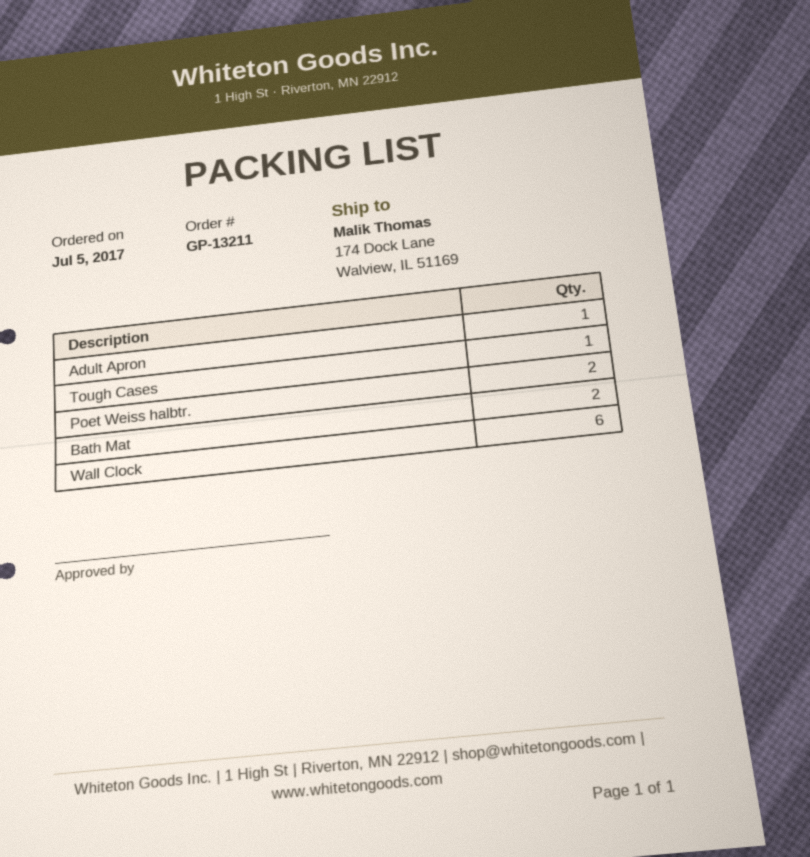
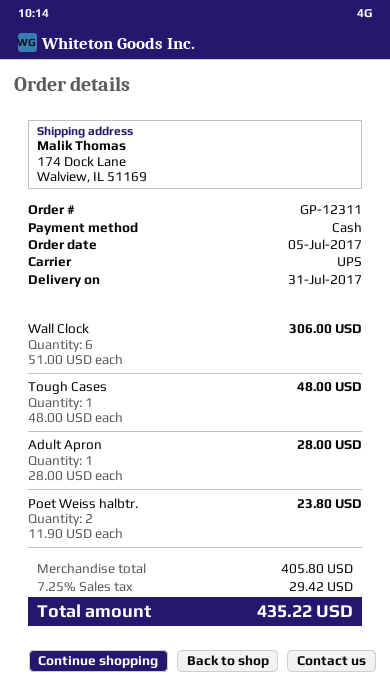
order number: GP-13211 -> GP-12311
Bath Mat: 2 -> none

